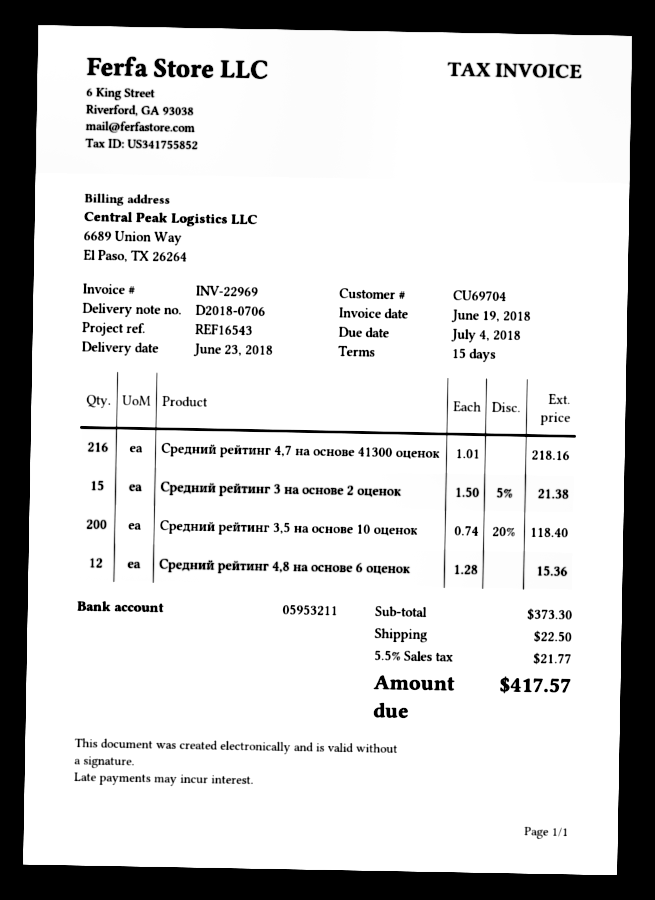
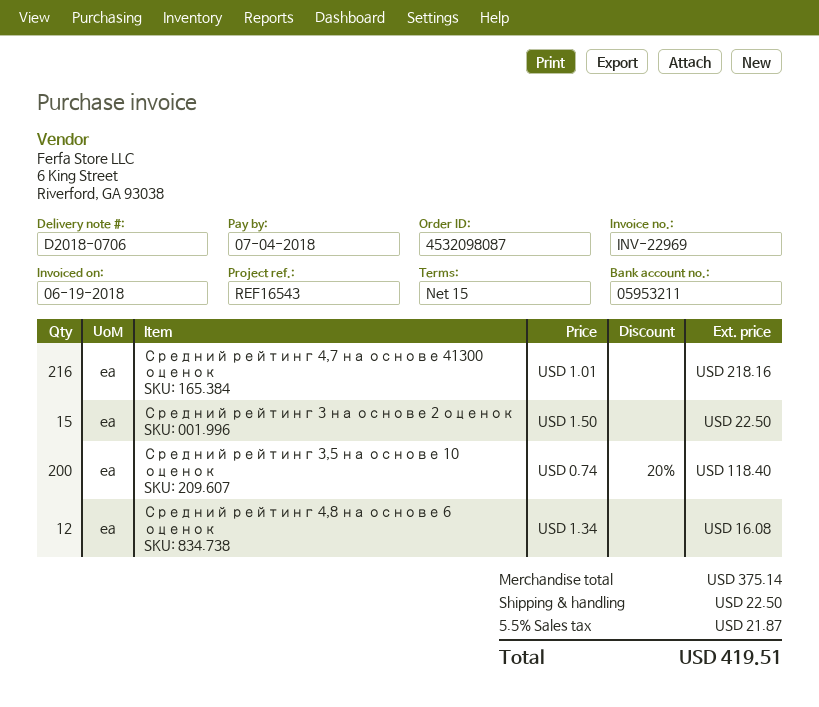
Средний рейтинг 3 на основе 2 оценок: 15 x 1.50 - 5% = 21.38 -> 15 x 1.50 = 22.50
Средний рейтинг 4,8 на основе 6 оценок: 12 x 1.28 = 15.36 -> 12 x 1.34 = 16.08
subtotal: 373.30 -> 375.14
tax: 5.5% = 21.77 -> 5.5% = 21.87
total: 417.57 -> 419.51

